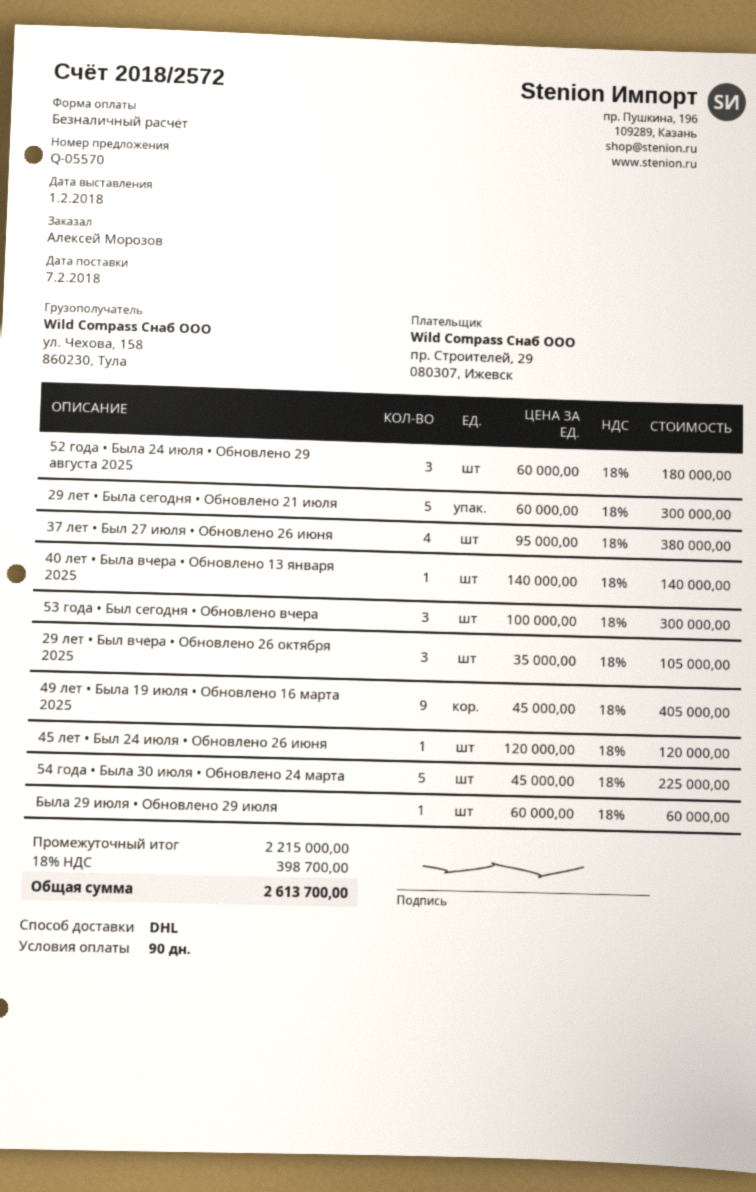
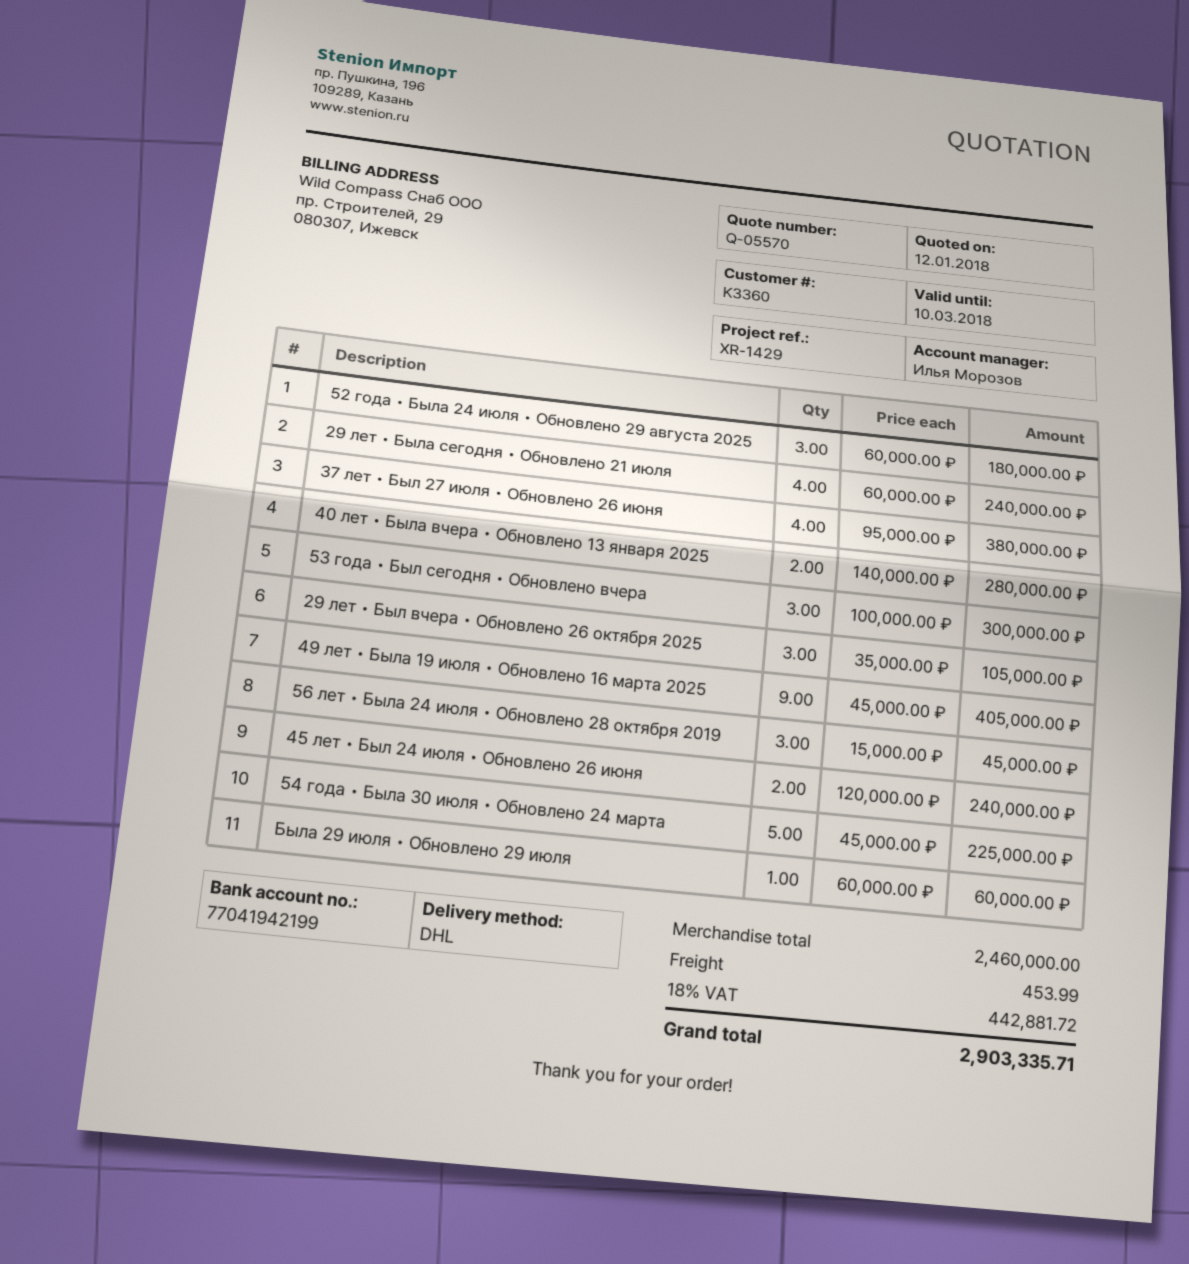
29 лет • Была сегодня • Обновлено 21 июля: 5 x 60000.00 = 300000.00 -> 4 x 60000.00 = 240000.00
40 лет • Была вчера • Обновлено 13 января 2025: 1 x 140000.00 = 140000.00 -> 2 x 140000.00 = 280000.00
45 лет • Был 24 июля • Обновлено 26 июня: 1 x 120000.00 = 120000.00 -> 2 x 120000.00 = 240000.00
56 лет • Была 24 июля • Обновлено 28 октября 2019: none -> 3 x 15000.00 = 45000.00
subtotal: 2215000.00 -> 2460000.00
shipping: none -> 453.99
tax: 18% = 398700.00 -> 18% = 442881.72
total: 2613700.00 -> 2903335.71

